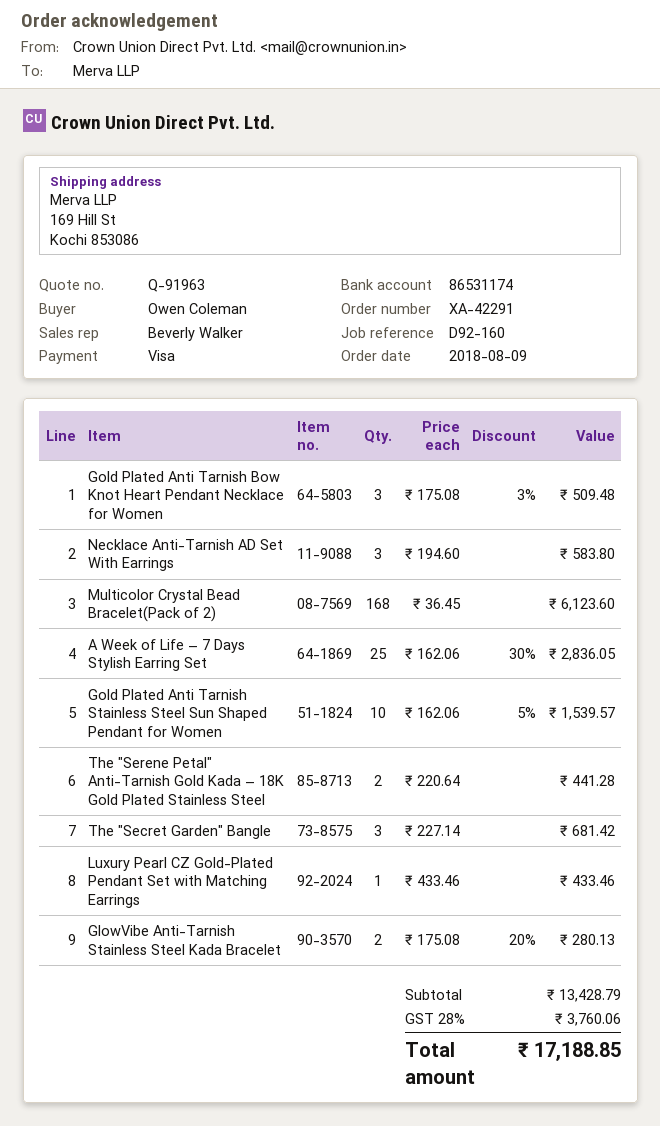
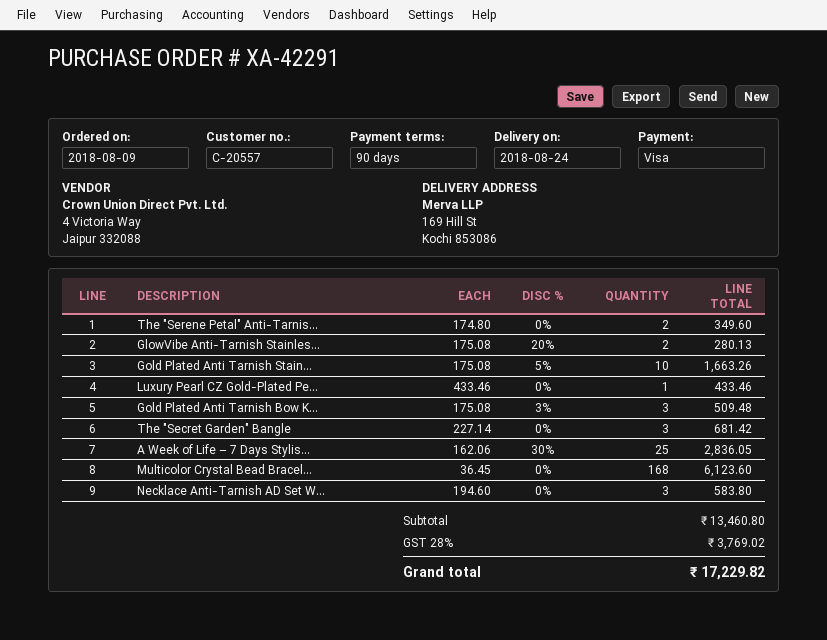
Gold Plated Anti Tarnish Stainless Steel Sun Shaped Pendant for Women: 10 x 162.06 - 5% = 1539.57 -> 10 x 175.08 - 5% = 1663.26
The "Serene Petal" Anti-Tarnish Gold Kada – 18K Gold Plated Stainless Steel: 2 x 220.64 = 441.28 -> 2 x 174.80 = 349.60
subtotal: 13428.79 -> 13460.80
tax: 28% = 3760.06 -> 28% = 3769.02
total: 17188.85 -> 17229.82

